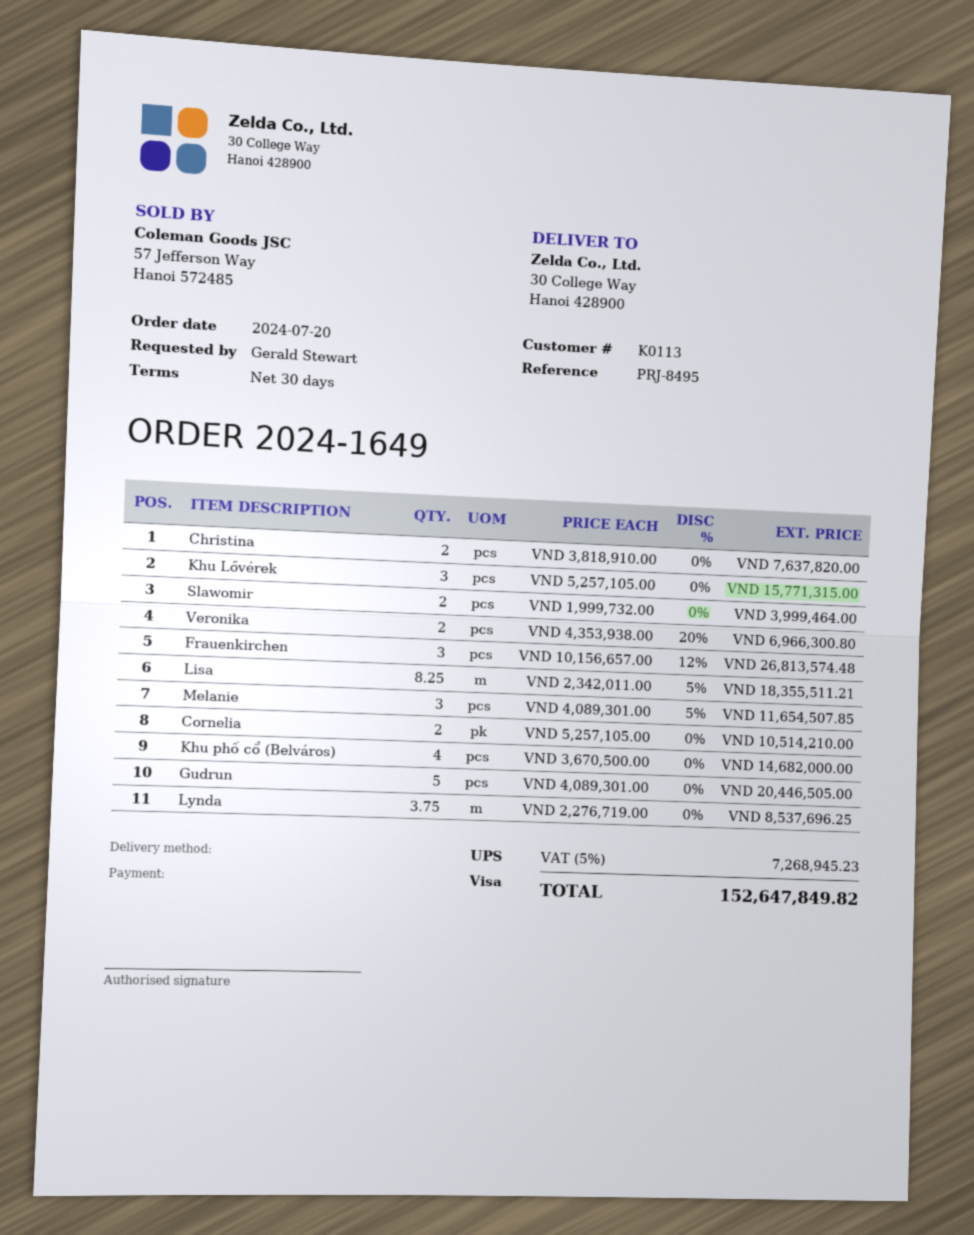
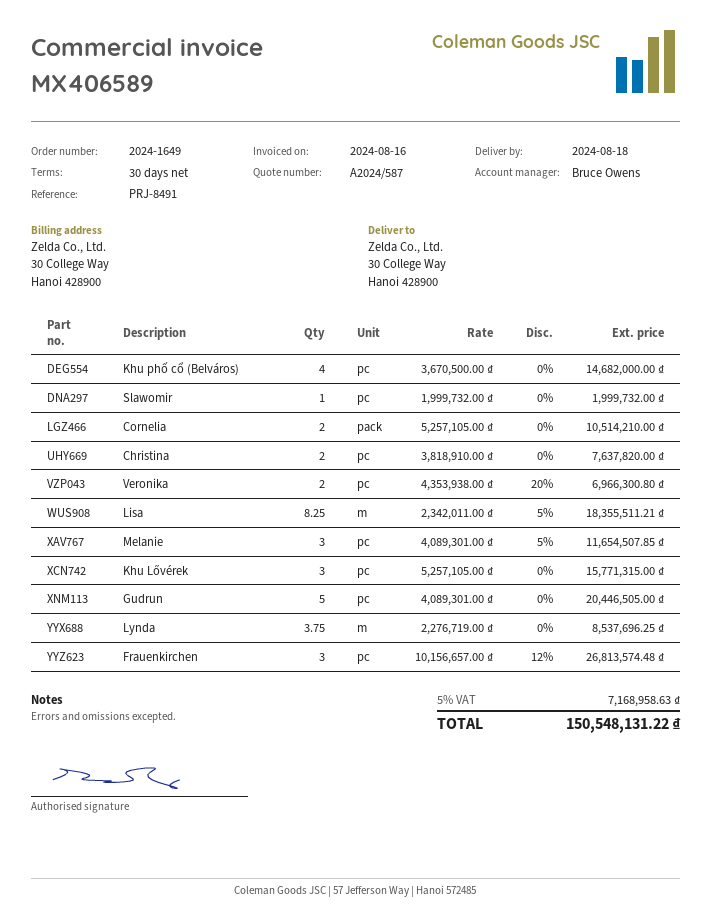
reference: PRJ-8495 -> PRJ-8491
Slawomir: 2 x 1999732.00 = 3999464.00 -> 1 x 1999732.00 = 1999732.00
tax: 5% = 7268945.23 -> 5% = 7168958.63
total: 152647849.82 -> 150548131.22

